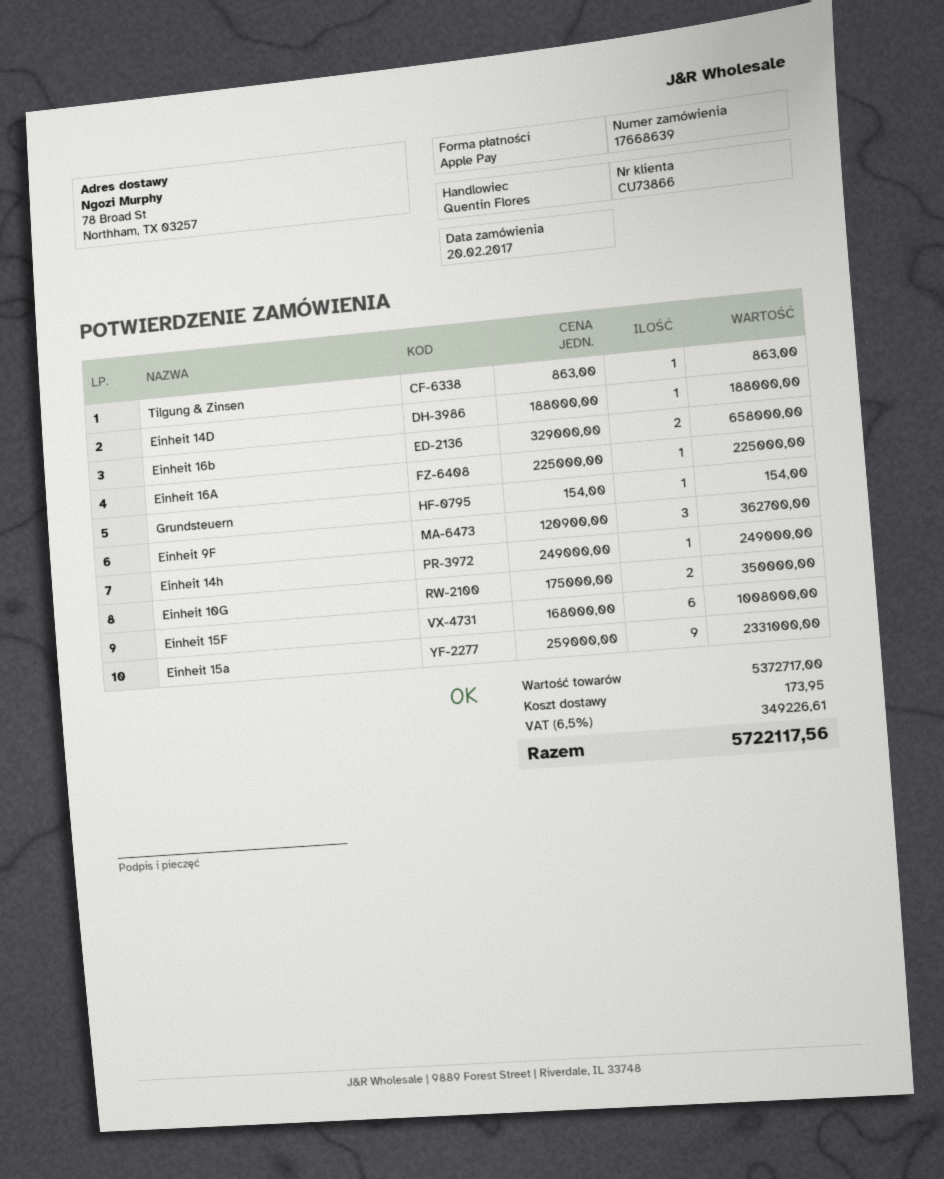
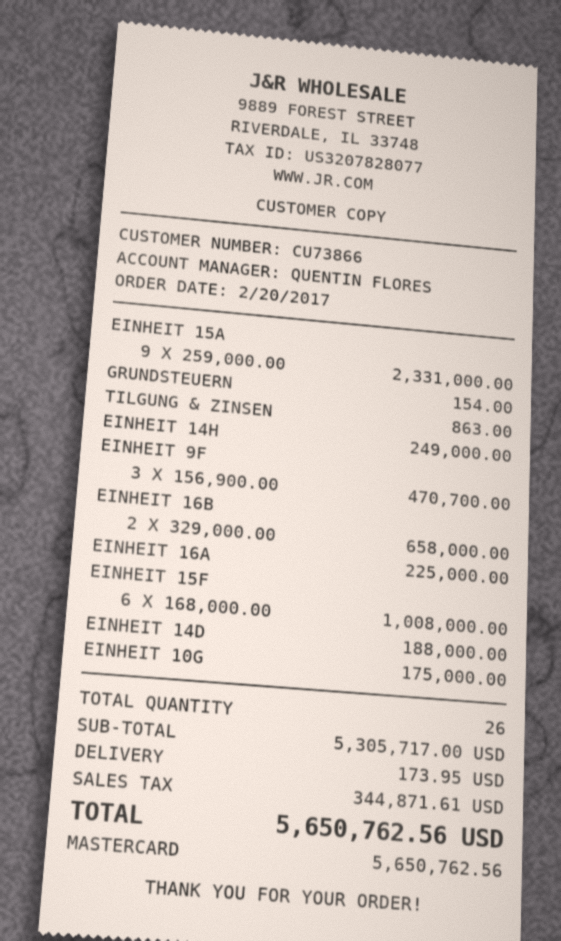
payment method: Apple Pay -> Mastercard
Einheit 9F: 3 x 120900.00 = 362700.00 -> 3 x 156900.00 = 470700.00
Einheit 10G: 2 x 175000.00 = 350000.00 -> 1 x 175000.00 = 175000.00
subtotal: 5372717.00 -> 5305717.00
tax: 349226.61 -> 344871.61
total: 5722117.56 -> 5650762.56

